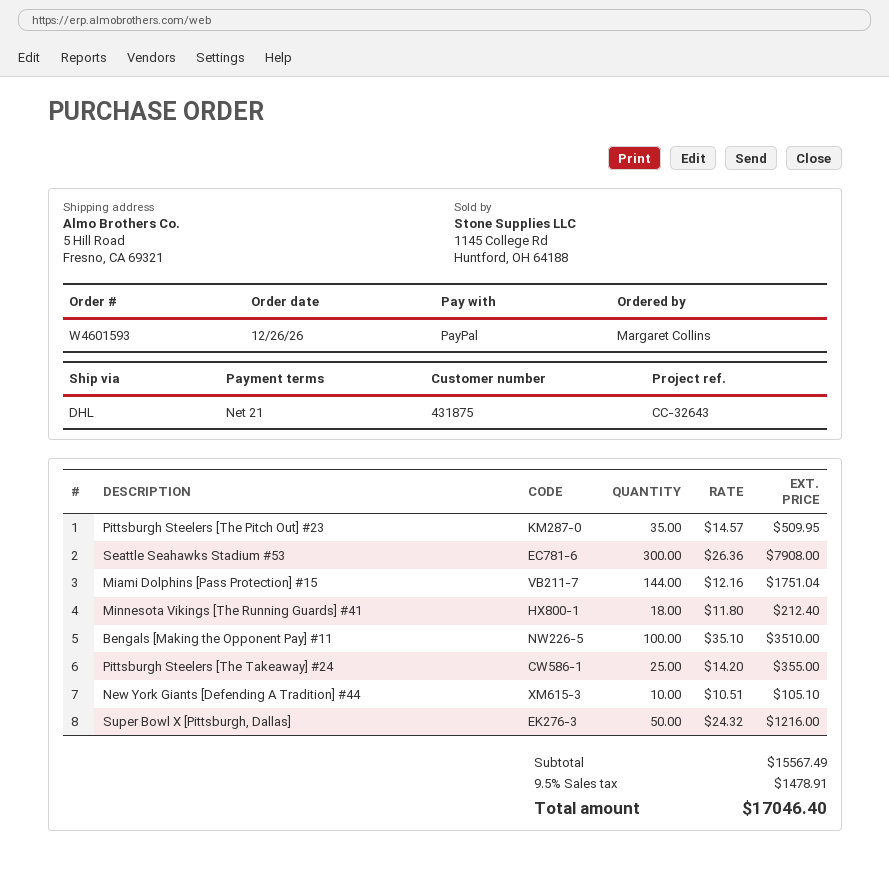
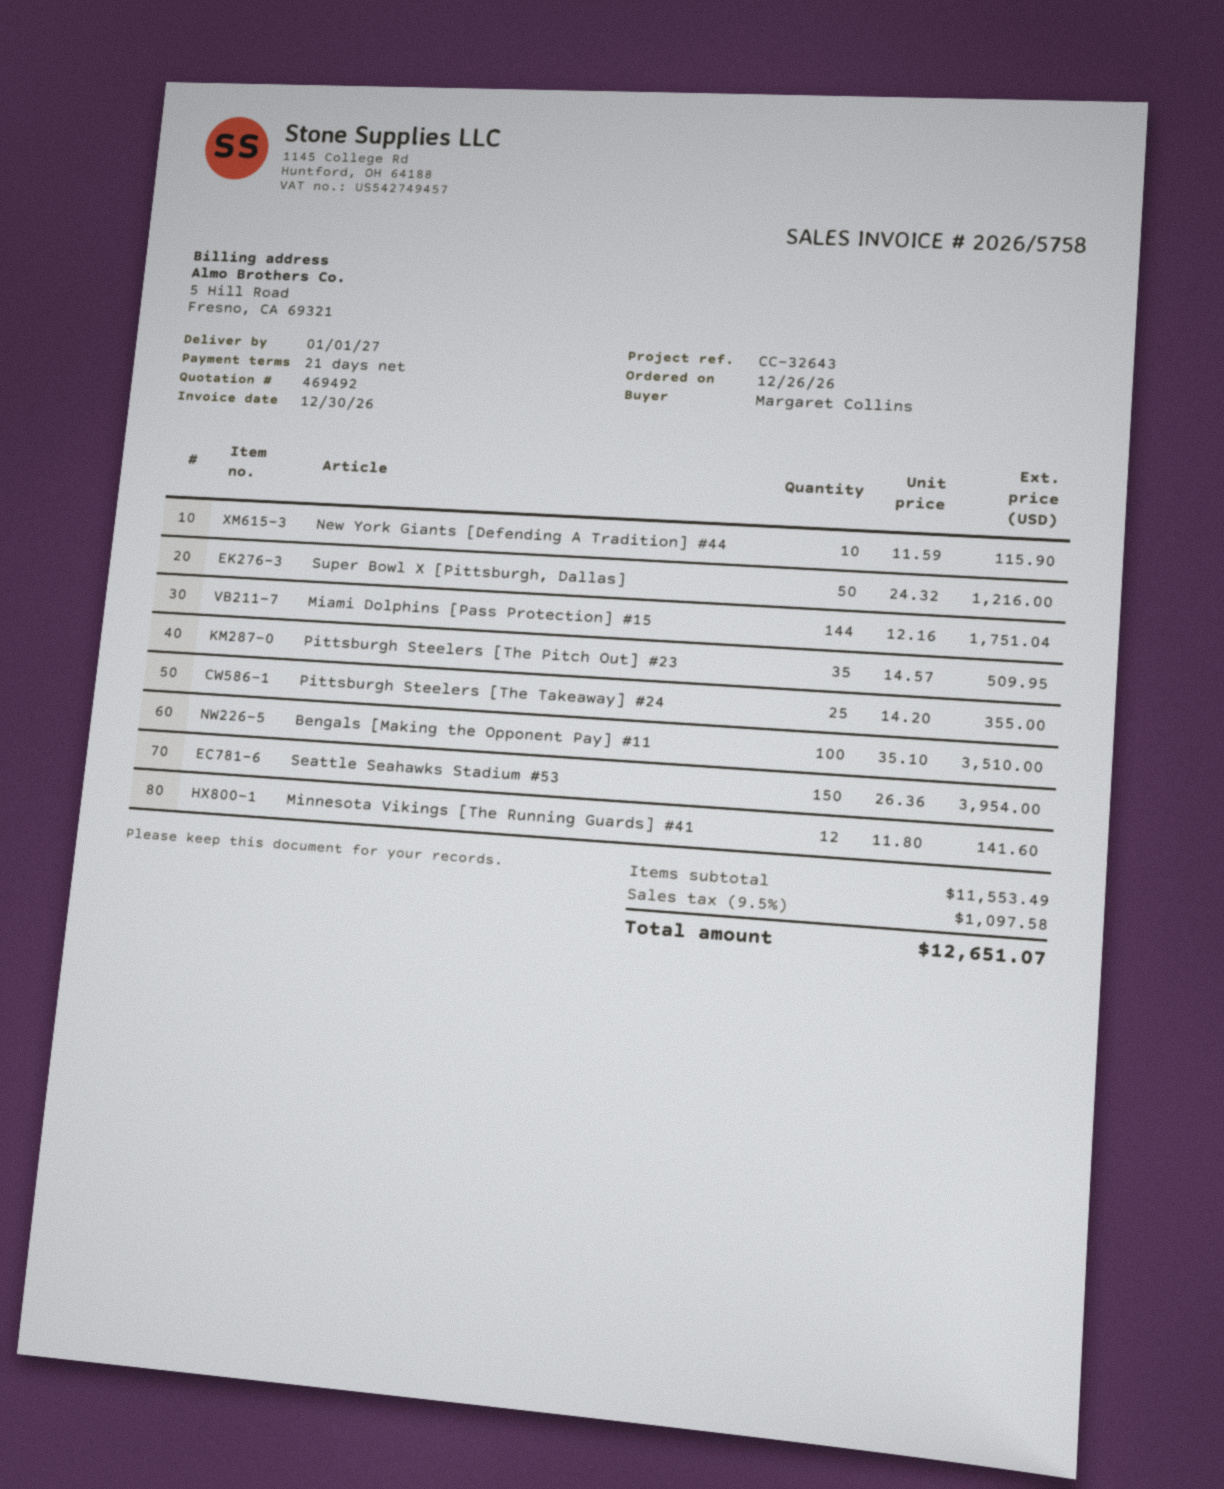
Seattle Seahawks Stadium #53: 300 x 26.36 = 7908.00 -> 150 x 26.36 = 3954.00
Minnesota Vikings [The Running Guards] #41: 18 x 11.80 = 212.40 -> 12 x 11.80 = 141.60
New York Giants [Defending A Tradition] #44: 10 x 10.51 = 105.10 -> 10 x 11.59 = 115.90
subtotal: 15567.49 -> 11553.49
tax: 9.5% = 1478.91 -> 9.5% = 1097.58
total: 17046.40 -> 12651.07

